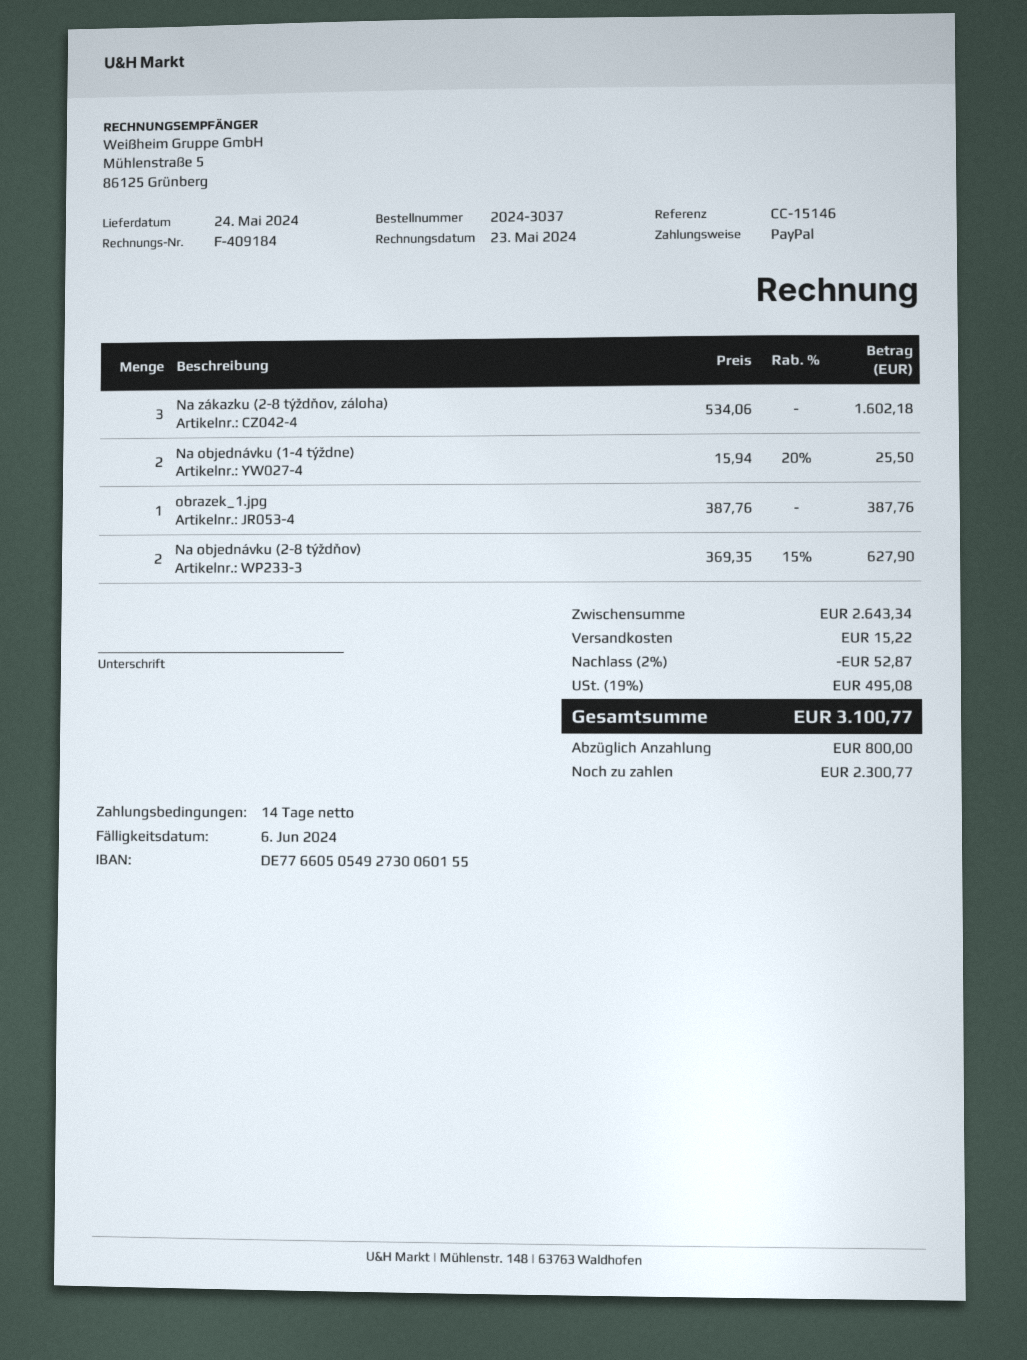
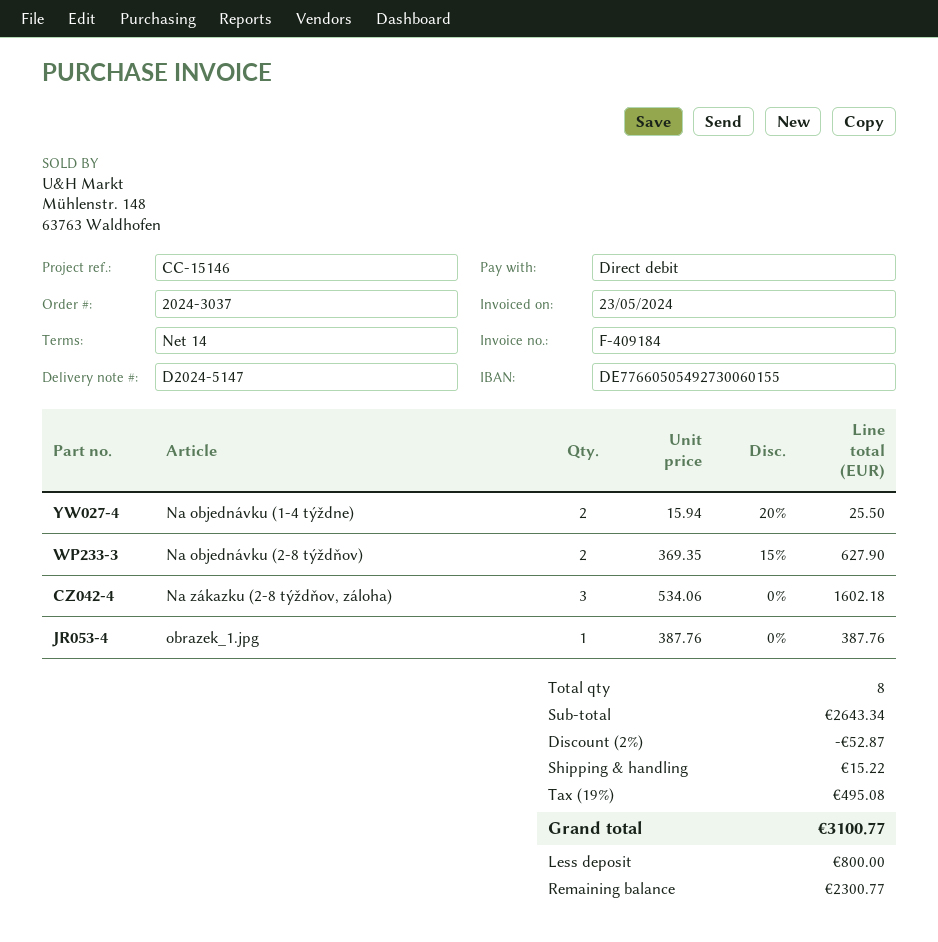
payment method: PayPal -> direct debit

